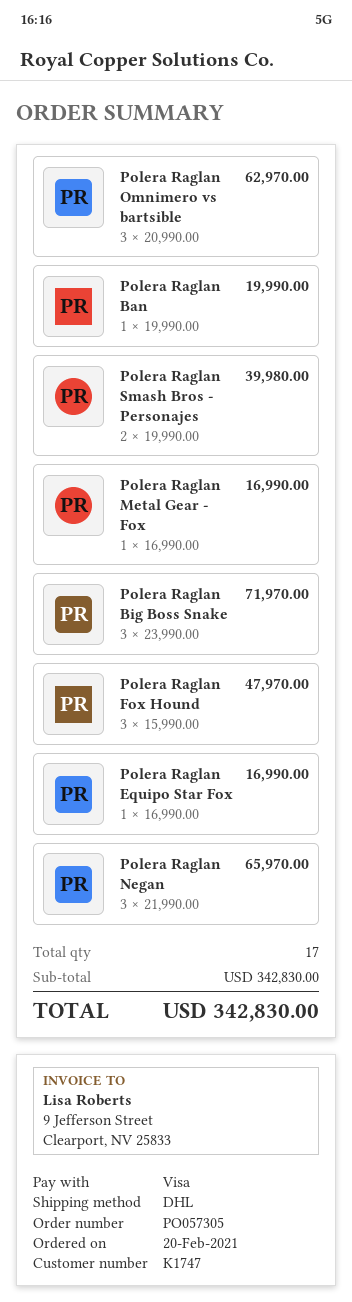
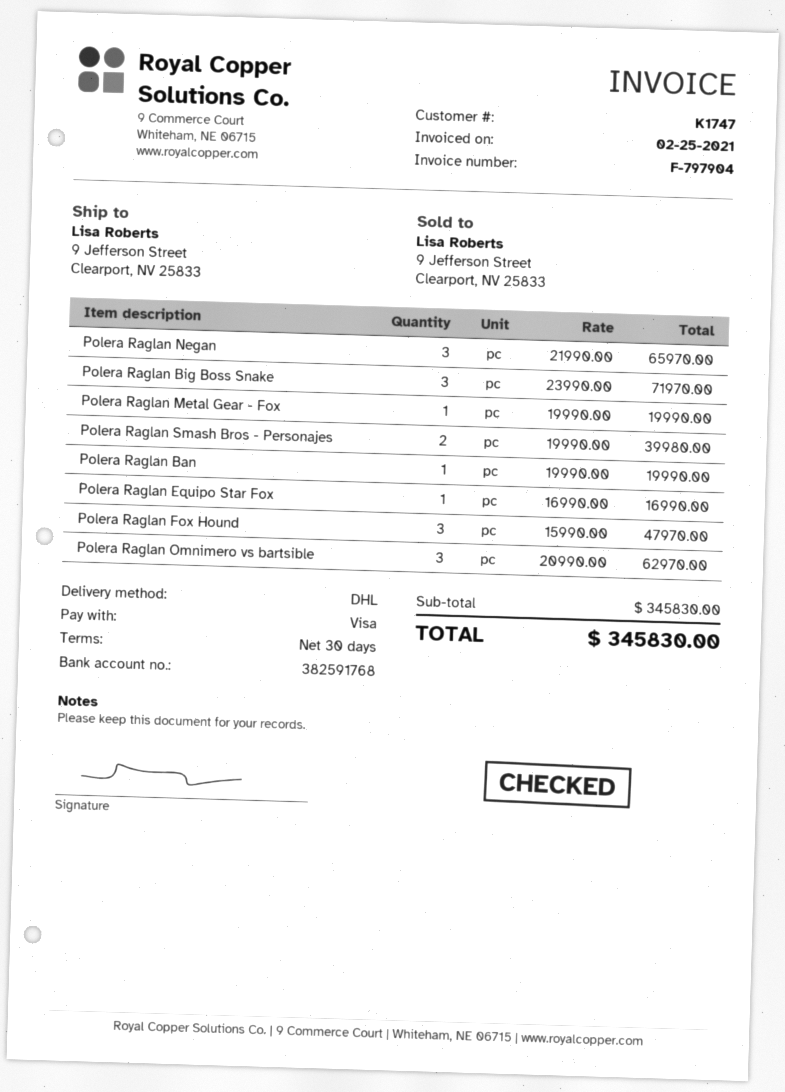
Polera Raglan Metal Gear - Fox: 1 x 16990.00 = 16990.00 -> 1 x 19990.00 = 19990.00
subtotal: 342830.00 -> 345830.00
total: 342830.00 -> 345830.00

